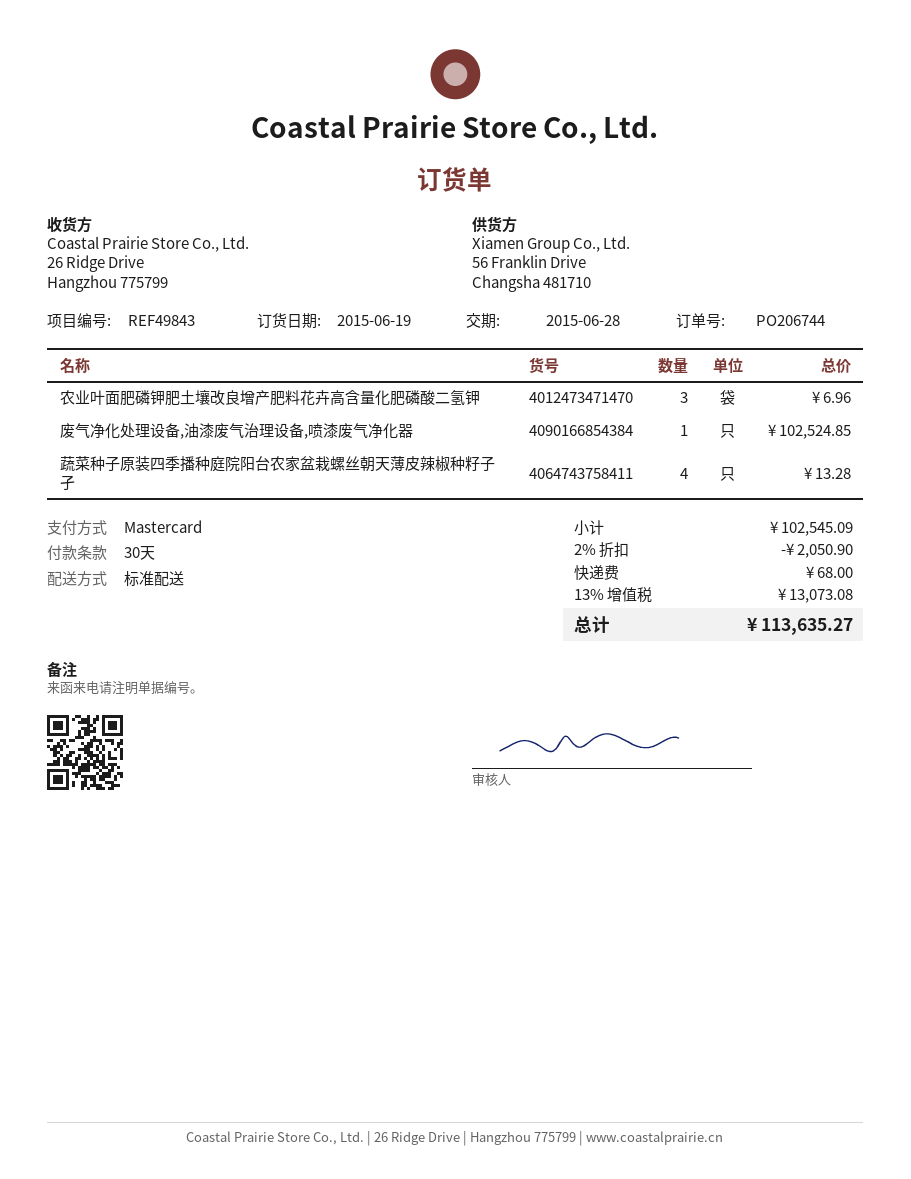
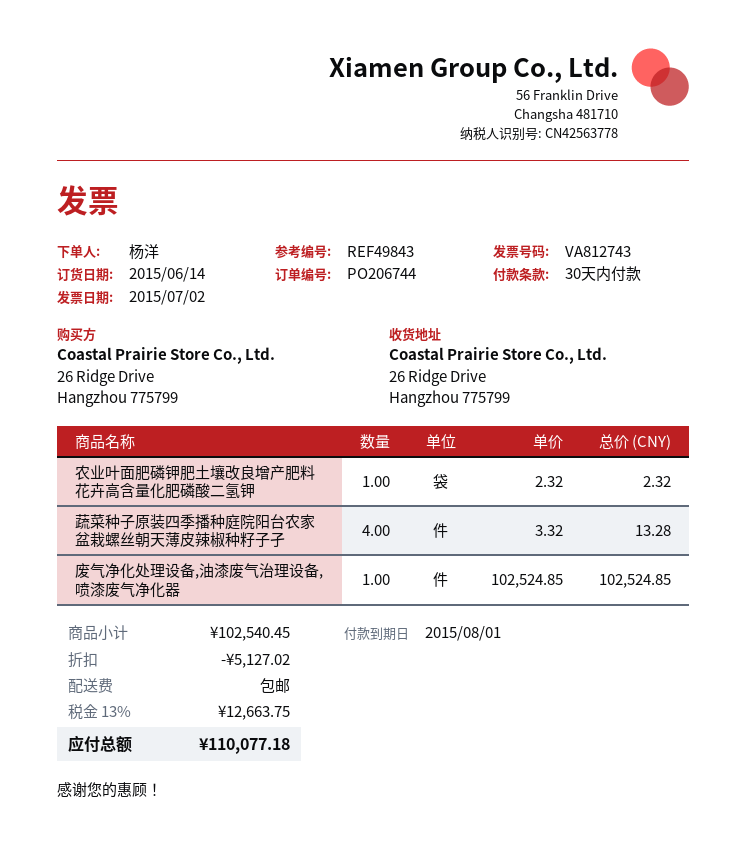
order date: 2015-06-19 -> 2015-06-14
农业叶面肥磷钾肥土壤改良增产肥料花卉高含量化肥磷酸二氢钾: 3 for 6.96 -> 1 for 2.32
subtotal: 102545.09 -> 102540.45
discount: 2050.90 -> 5127.02
shipping: 68.00 -> 0.00
tax: 13% = 13073.08 -> 13% = 12663.75
total: 113635.27 -> 110077.18

